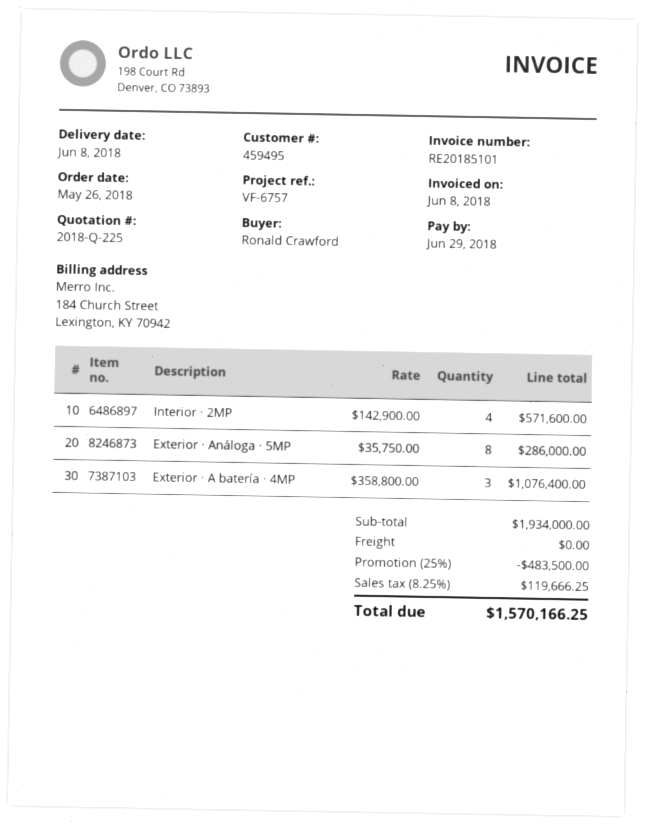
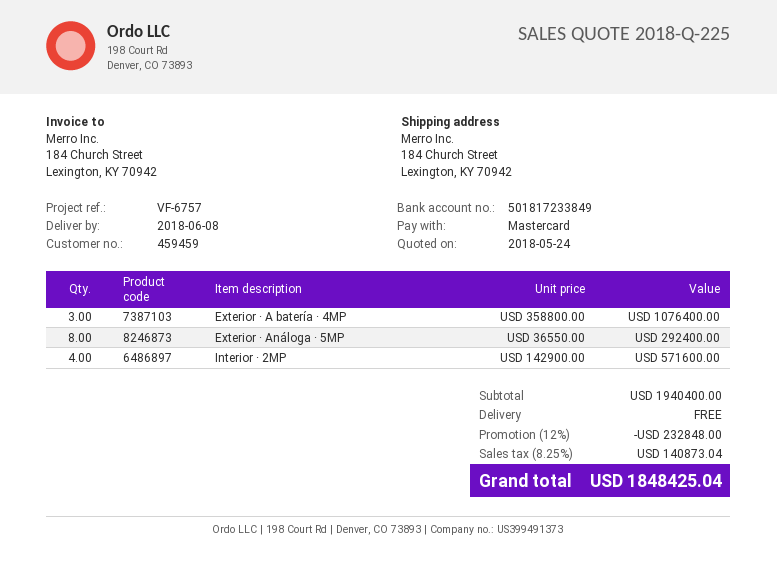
customer number: 459495 -> 459459
Exterior · Análoga · 5MP: 8 x 35750.00 = 286000.00 -> 8 x 36550.00 = 292400.00
subtotal: 1934000.00 -> 1940400.00
discount: 25% = 483500.00 -> 12% = 232848.00
tax: 8.25% = 119666.25 -> 8.25% = 140873.04
total: 1570166.25 -> 1848425.04

